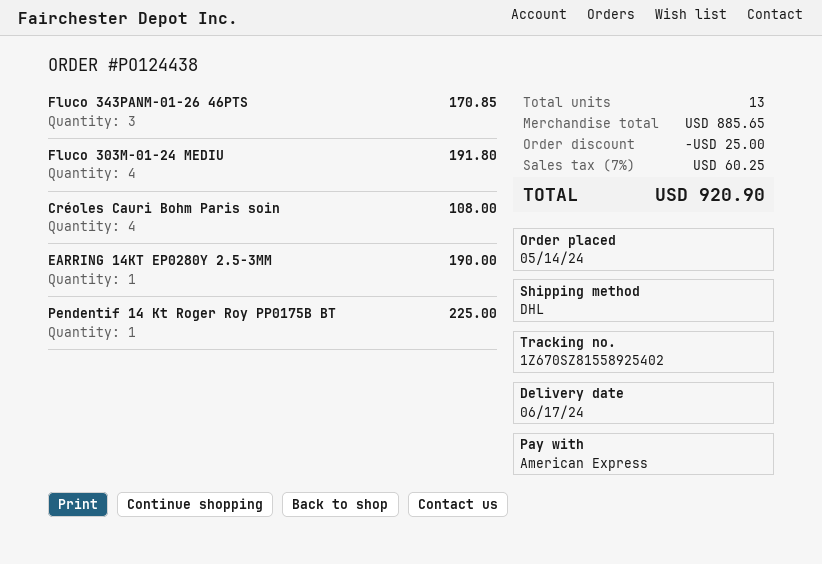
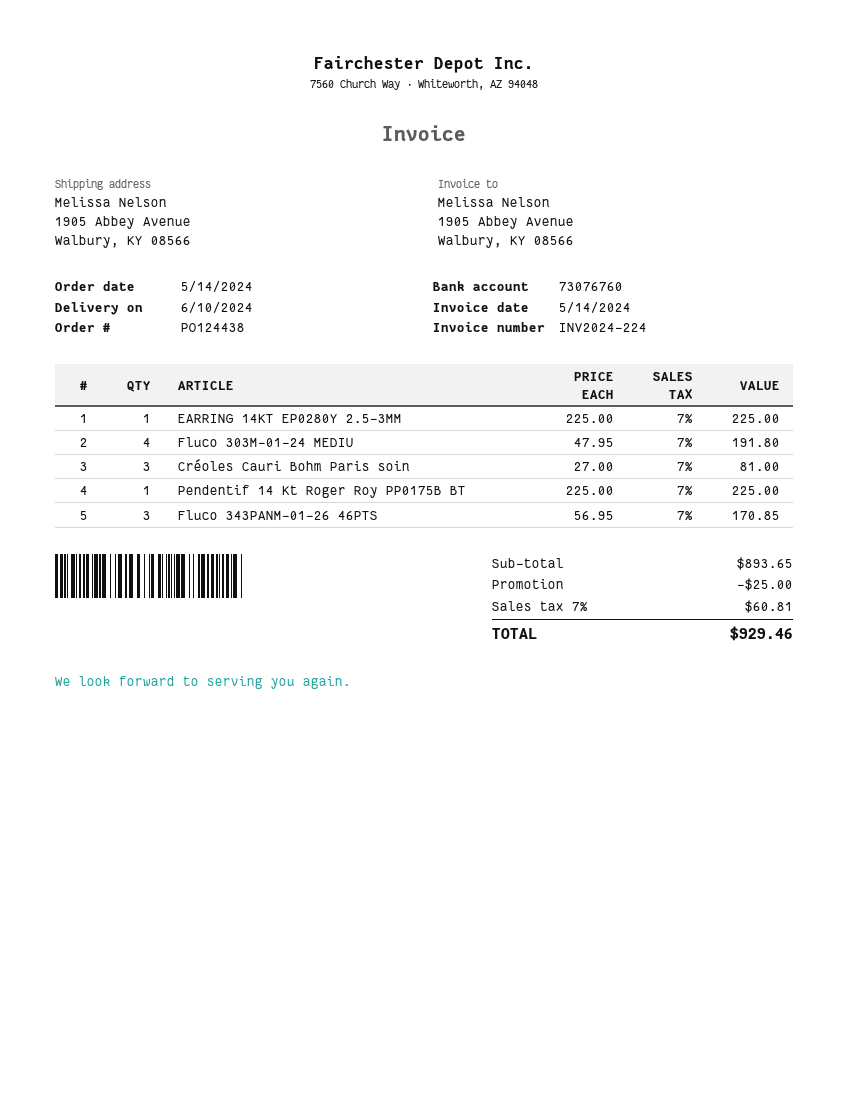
delivery date: 2024-06-17 -> 2024-06-10
Créoles Cauri Bohm Paris soin: 4 for 108.00 -> 3 for 81.00
EARRING 14KT EP0280Y 2.5-3MM: 1 for 190.00 -> 1 for 225.00
subtotal: 885.65 -> 893.65
tax: 7% = 60.25 -> 7% = 60.81
total: 920.90 -> 929.46

